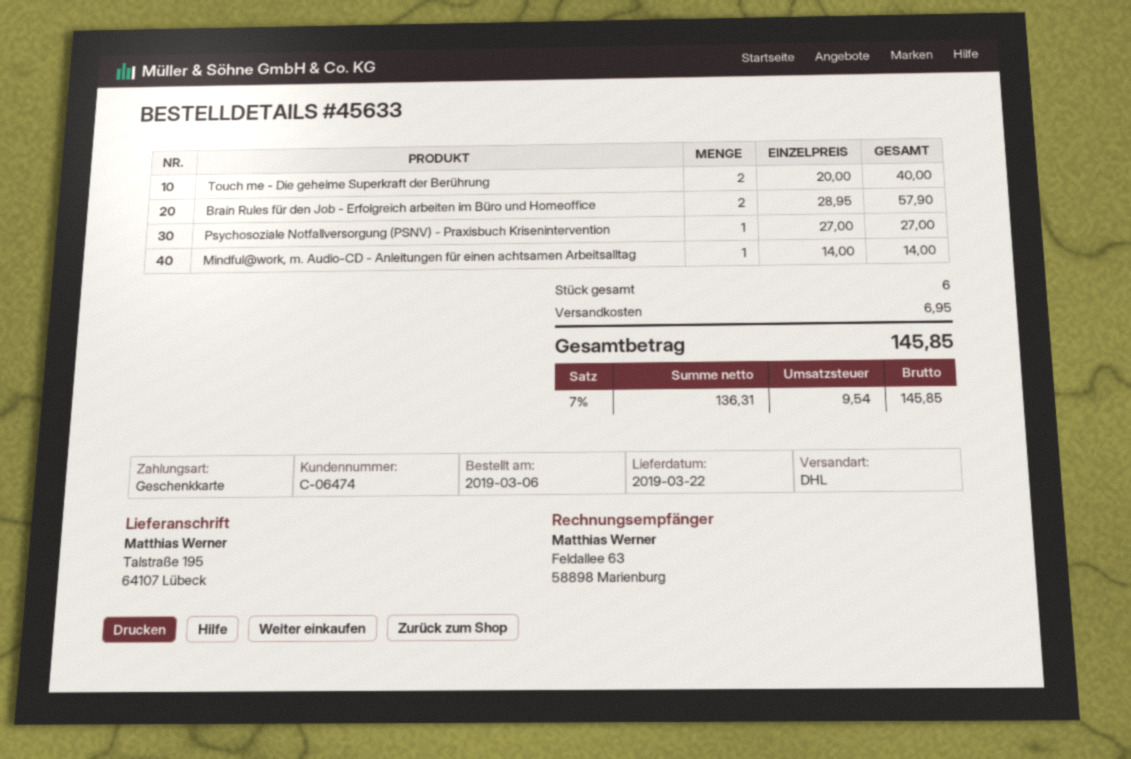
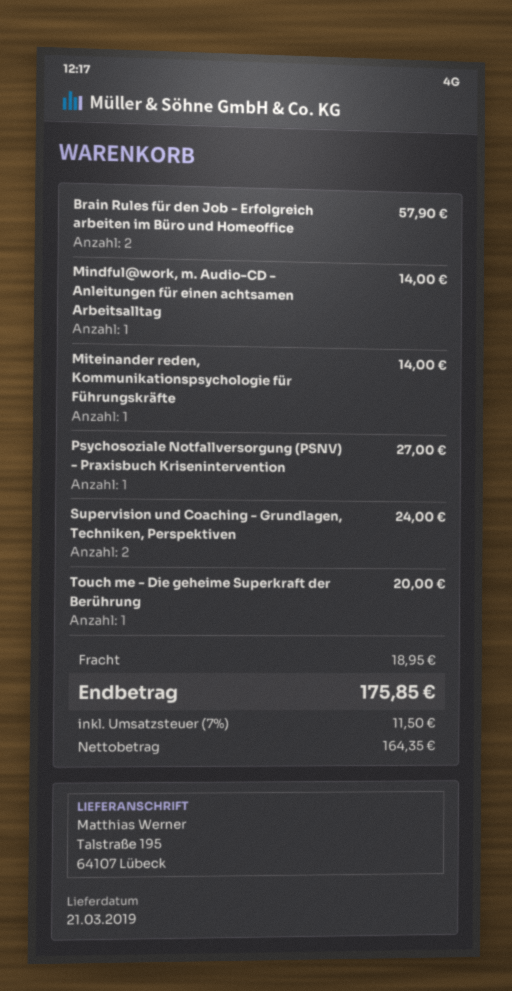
delivery date: 2019-03-22 -> 2019-03-21
Touch me - Die geheime Superkraft der Berührung: 2 for 40.00 -> 1 for 20.00
Miteinander reden, Kommunikationspsychologie für Führungskräfte: none -> 1 for 14.00
Supervision und Coaching - Grundlagen, Techniken, Perspektiven: none -> 2 for 24.00
shipping: 6.95 -> 18.95
net: 136.31 -> 164.35
tax: 7% = 9.54 -> 7% = 11.50
total: 145.85 -> 175.85

